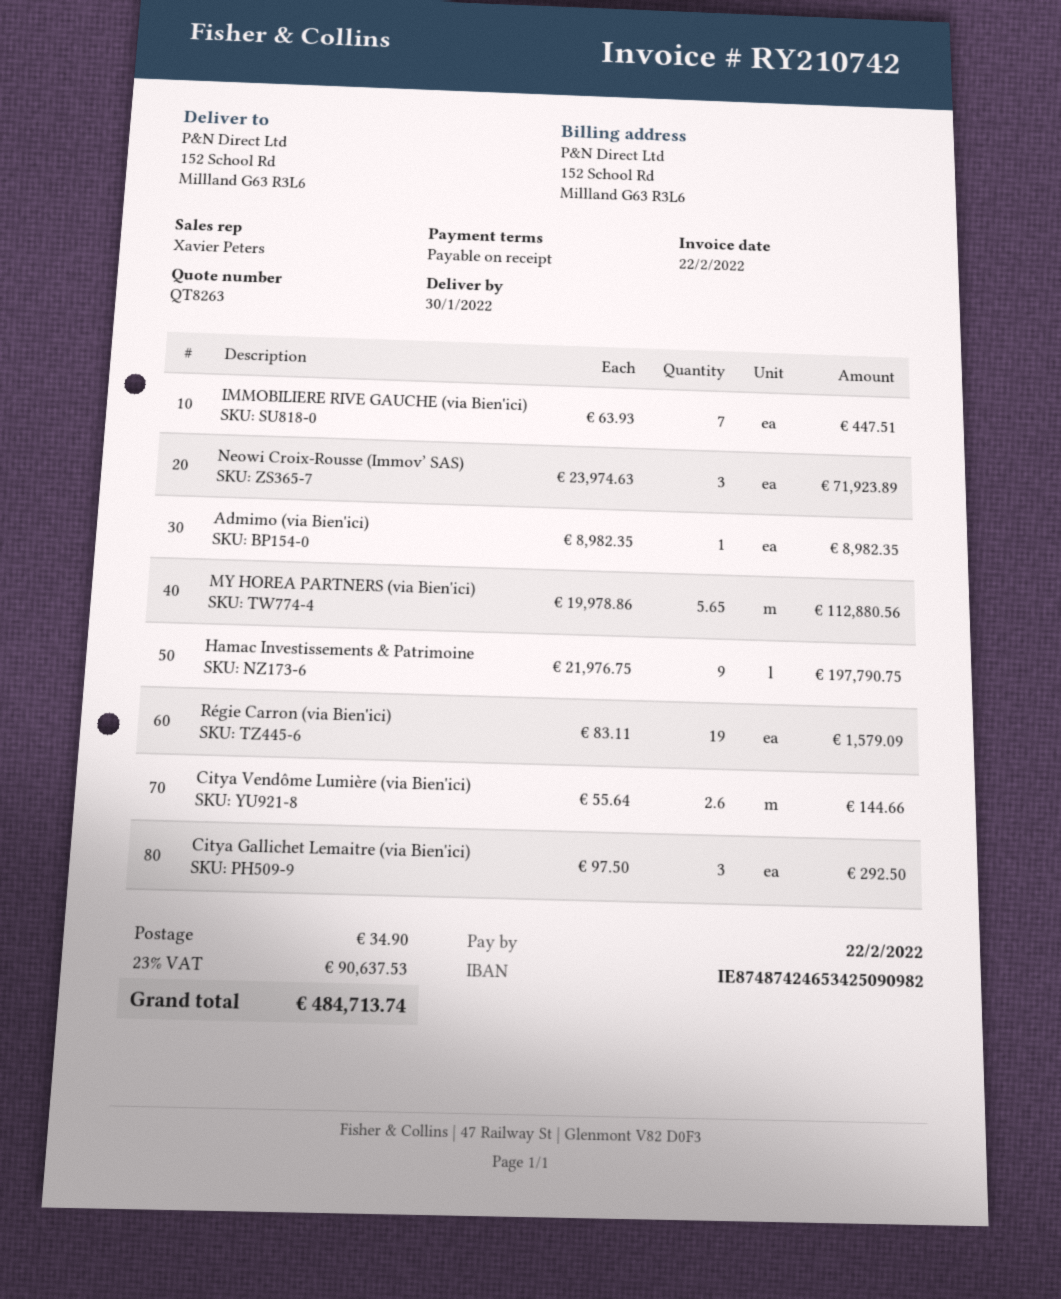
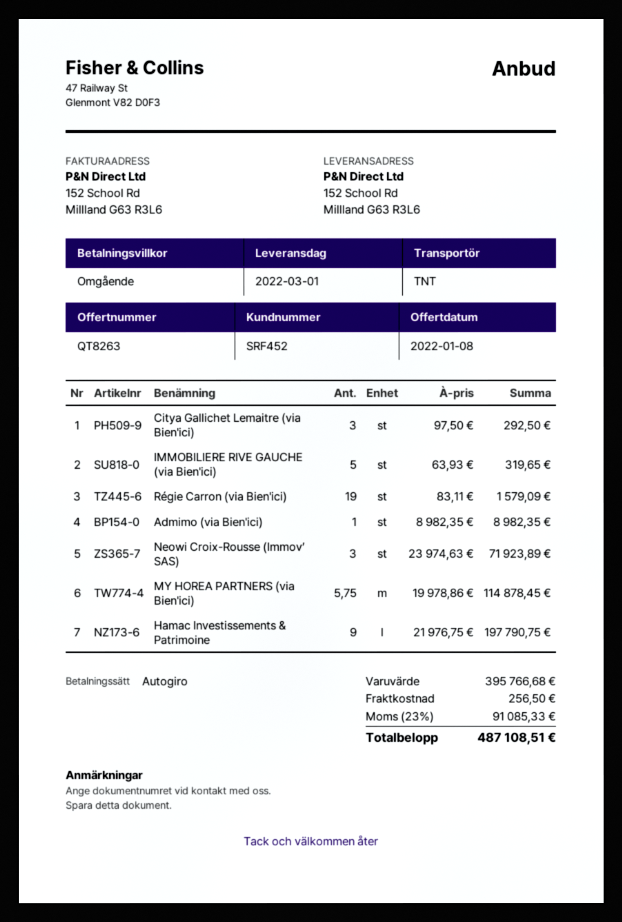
delivery date: 2022-01-30 -> 2022-03-01
IMMOBILIERE RIVE GAUCHE (via Bien'ici): 7 x 63.93 = 447.51 -> 5 x 63.93 = 319.65
MY HOREA PARTNERS (via Bien'ici): 5.65 x 19978.86 = 112880.56 -> 5.75 x 19978.86 = 114878.45
Citya Vendôme Lumière (via Bien'ici): 2.6 x 55.64 = 144.66 -> none
shipping: 34.90 -> 256.50
tax: 23% = 90637.53 -> 23% = 91085.33
total: 484713.74 -> 487108.51

